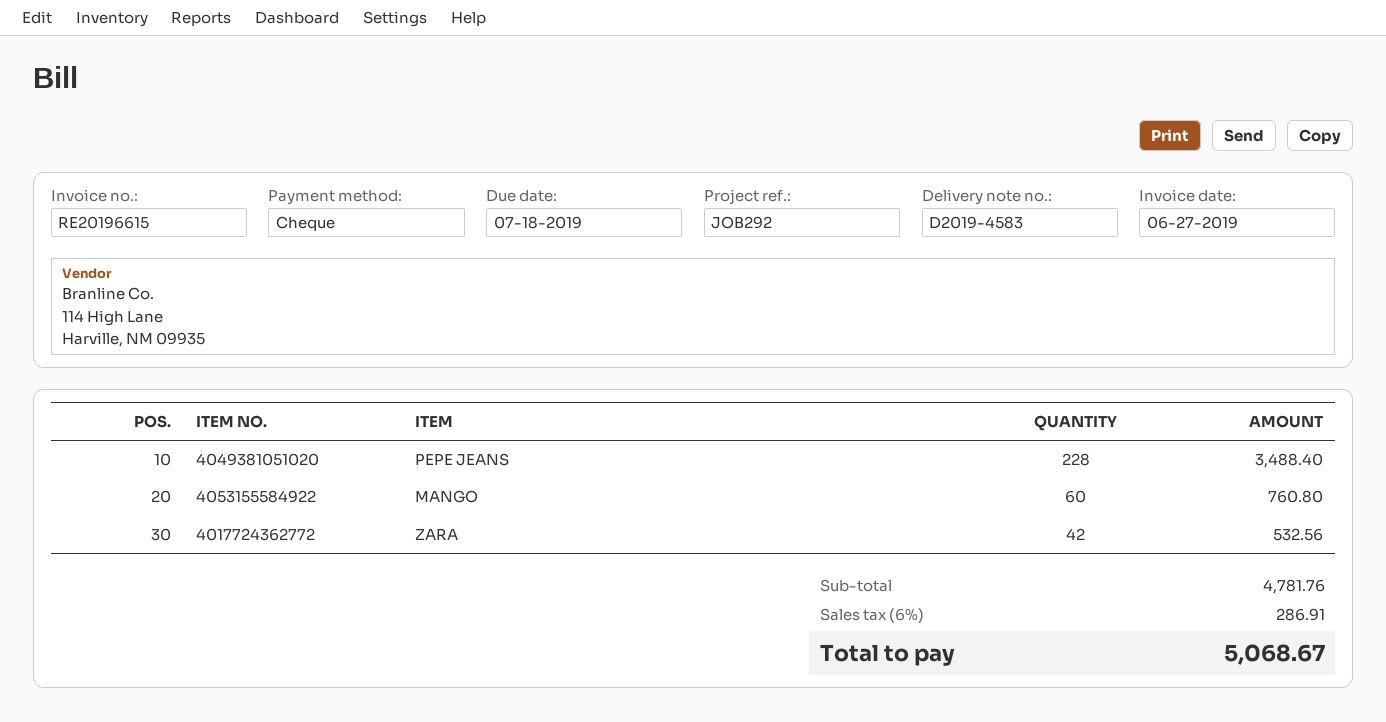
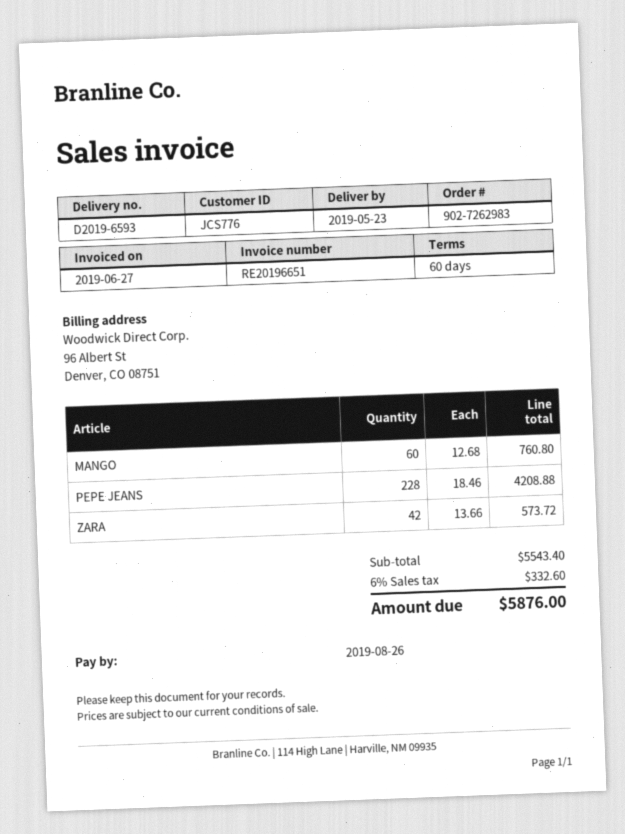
delivery note number: D2019-4583 -> D2019-6593
invoice number: RE20196615 -> RE20196651
due date: 2019-07-18 -> 2019-08-26
PEPE JEANS: 228 for 3488.40 -> 228 for 4208.88
ZARA: 42 for 532.56 -> 42 for 573.72
subtotal: 4781.76 -> 5543.40
tax: 6% = 286.91 -> 6% = 332.60
total: 5068.67 -> 5876.00

